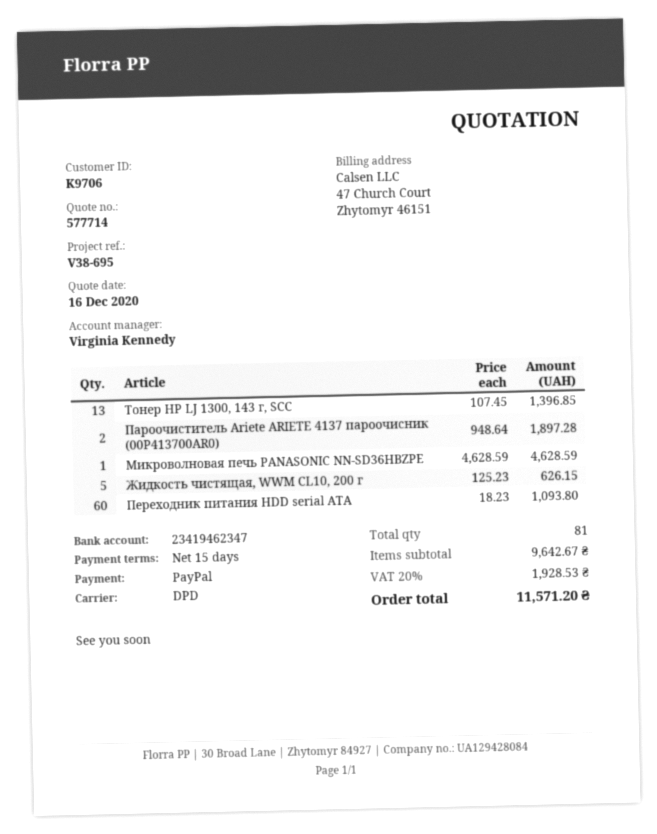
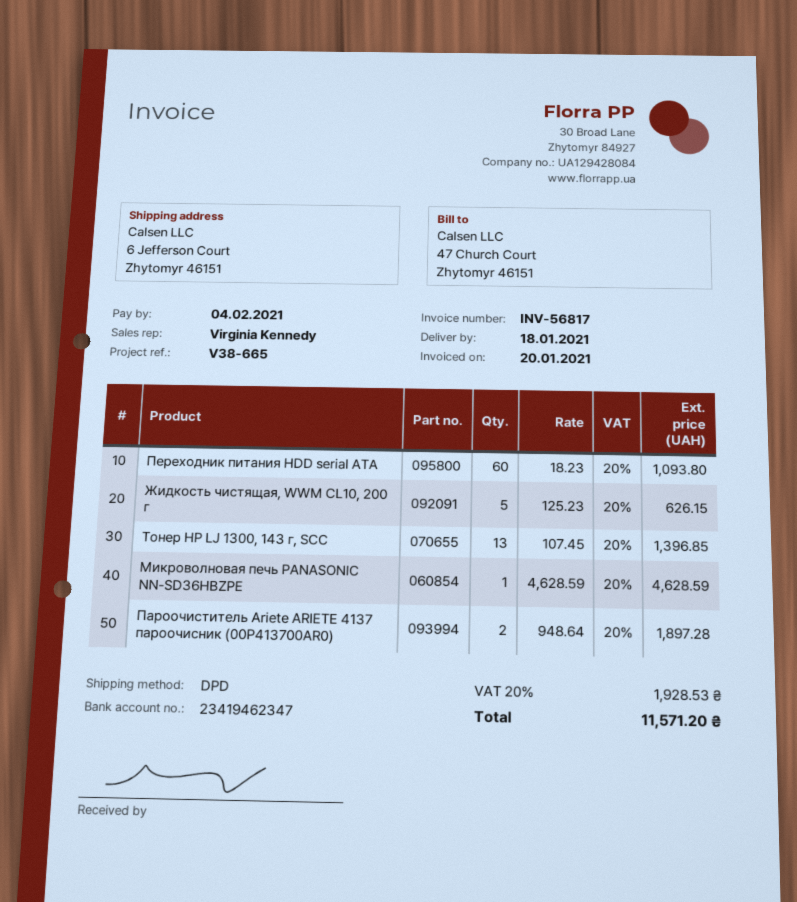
reference: V38-695 -> V38-665

